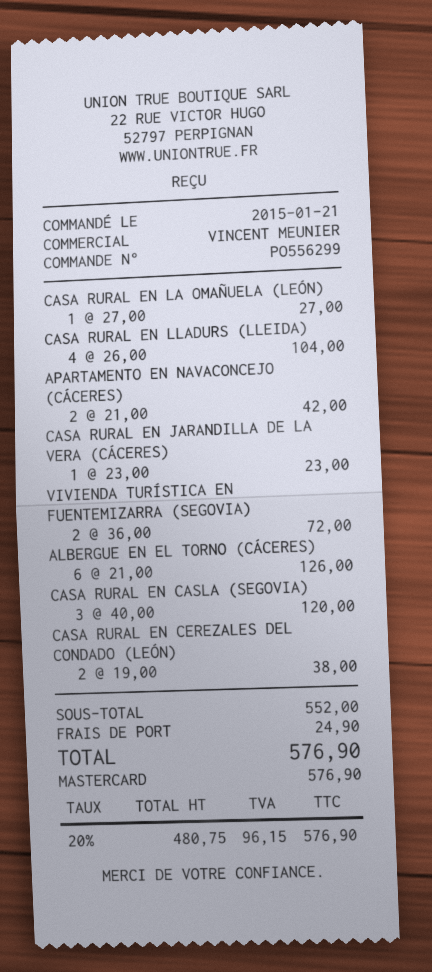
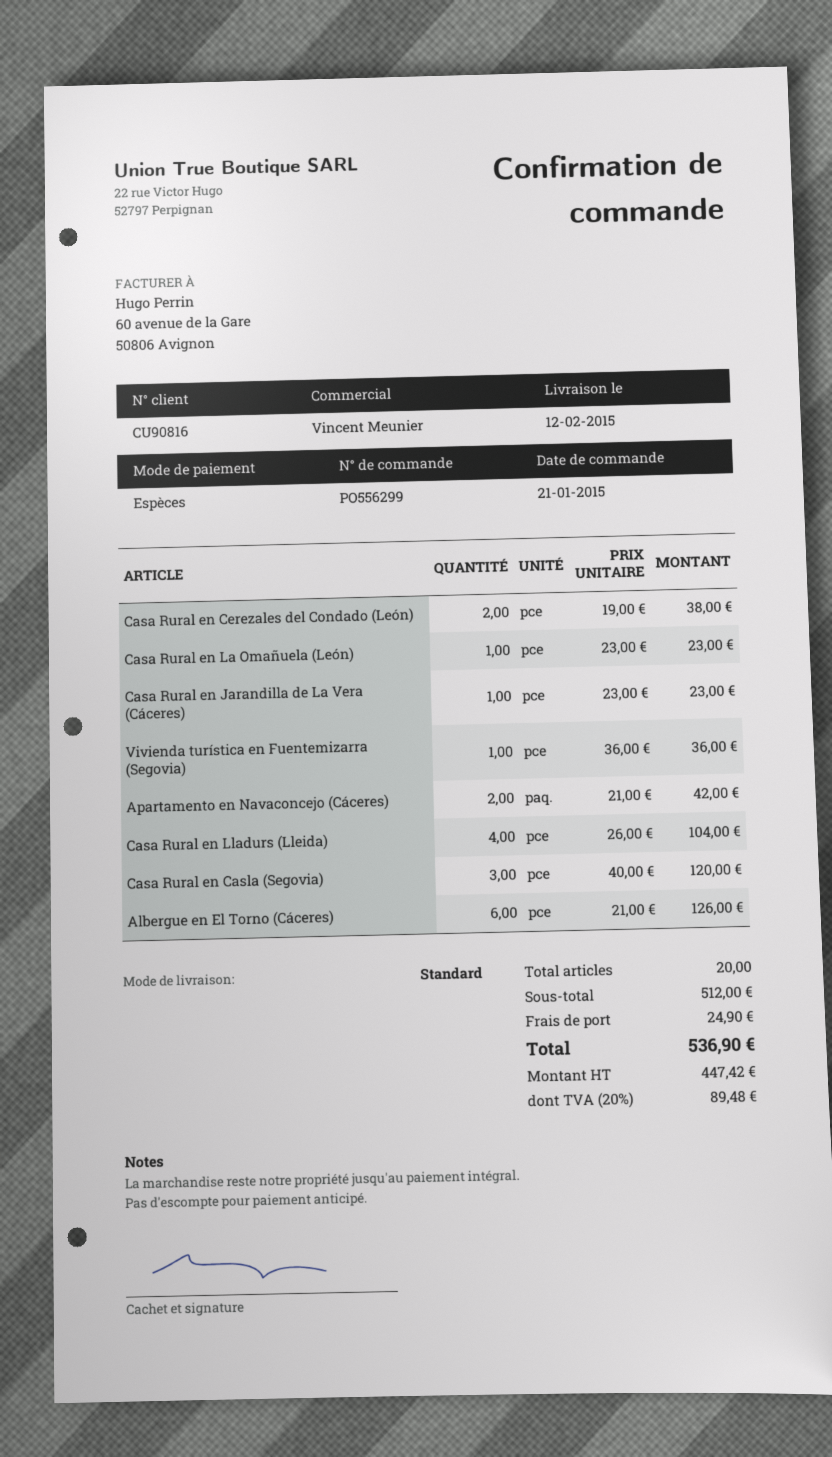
payment method: Mastercard -> cash
CASA RURAL EN LA OMAÑUELA (LEÓN): 1 x 27.00 = 27.00 -> 1 x 23.00 = 23.00
VIVIENDA TURÍSTICA EN FUENTEMIZARRA (SEGOVIA): 2 x 36.00 = 72.00 -> 1 x 36.00 = 36.00
subtotal: 552.00 -> 512.00
net: 480.75 -> 447.42
tax: 20% = 96.15 -> 20% = 89.48
total: 576.90 -> 536.90

